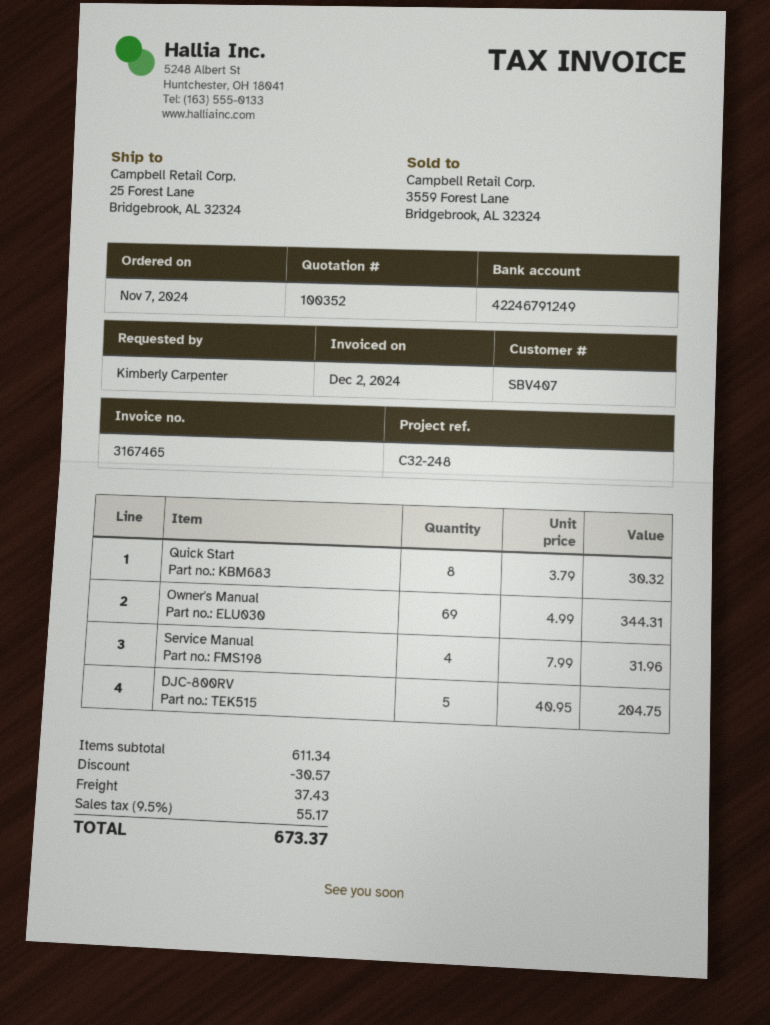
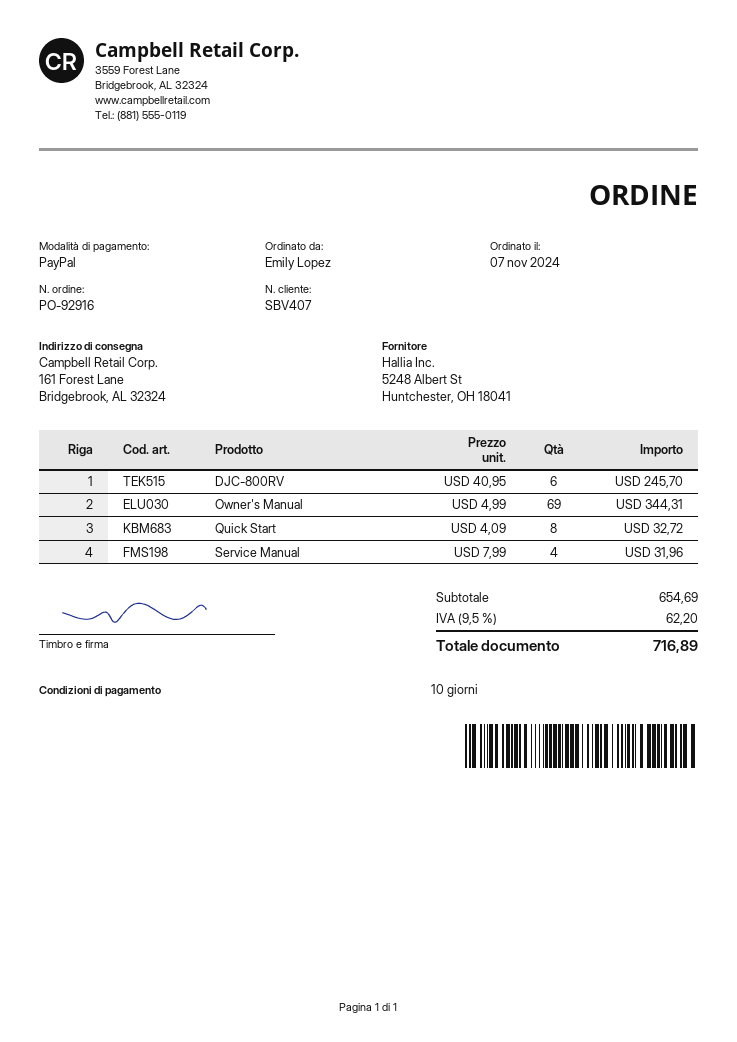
ordered by: Kimberly Carpenter -> Emily Lopez
ship to: 25 Forest Lane, Bridgebrook, AL 32324 -> 161 Forest Lane, Bridgebrook, AL 32324
Quick Start: 8 x 3.79 = 30.32 -> 8 x 4.09 = 32.72
DJC-800RV: 5 x 40.95 = 204.75 -> 6 x 40.95 = 245.70
subtotal: 611.34 -> 654.69
discount: 30.57 -> none
shipping: 37.43 -> none
tax: 9.5% = 55.17 -> 9.5% = 62.20
total: 673.37 -> 716.89

